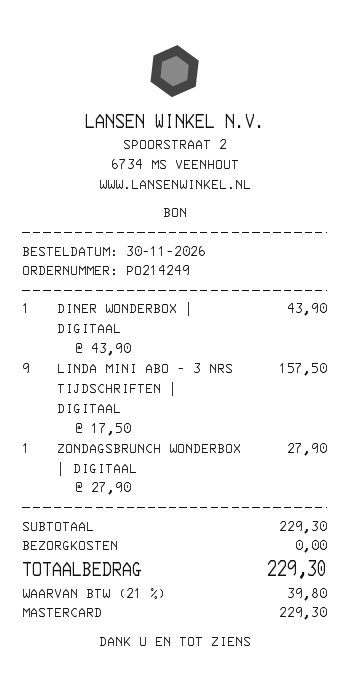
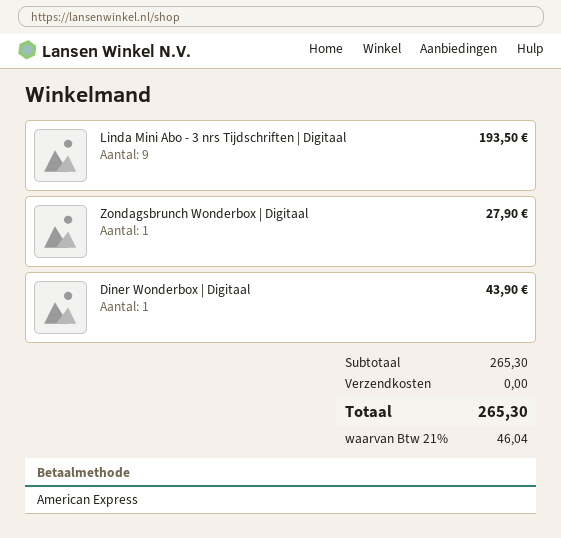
payment method: Mastercard -> American Express
LINDA MINI ABO - 3 NRS TIJDSCHRIFTEN | DIGITAAL: 9 for 157.50 -> 9 for 193.50
subtotal: 229.30 -> 265.30
tax: 21% = 39.80 -> 21% = 46.04
total: 229.30 -> 265.30

